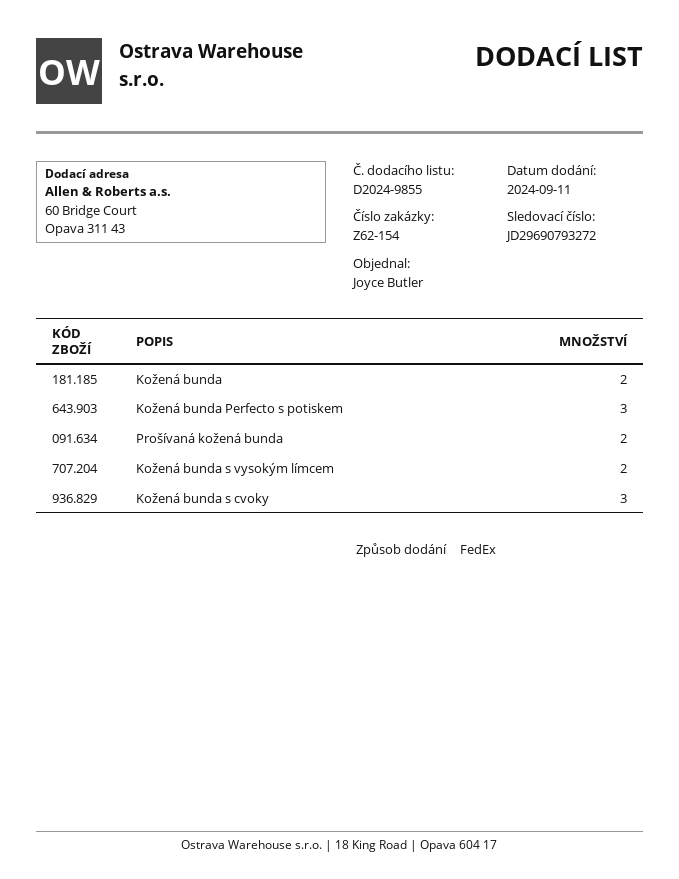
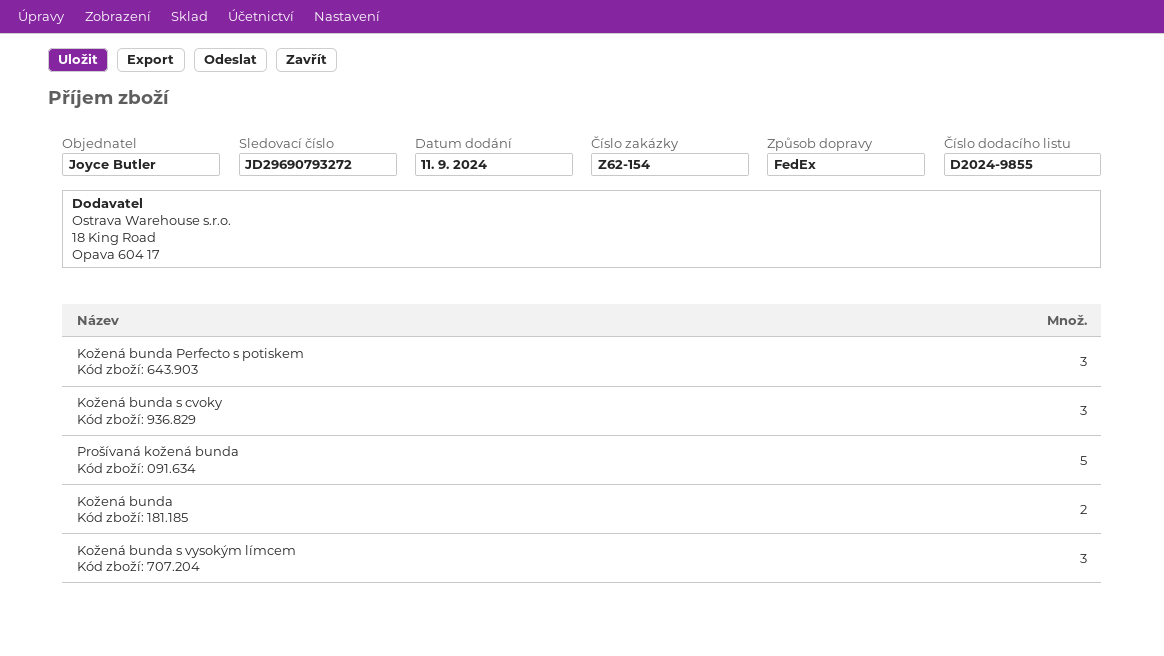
Prošívaná kožená bunda: 2 -> 5
Kožená bunda s vysokým límcem: 2 -> 3

